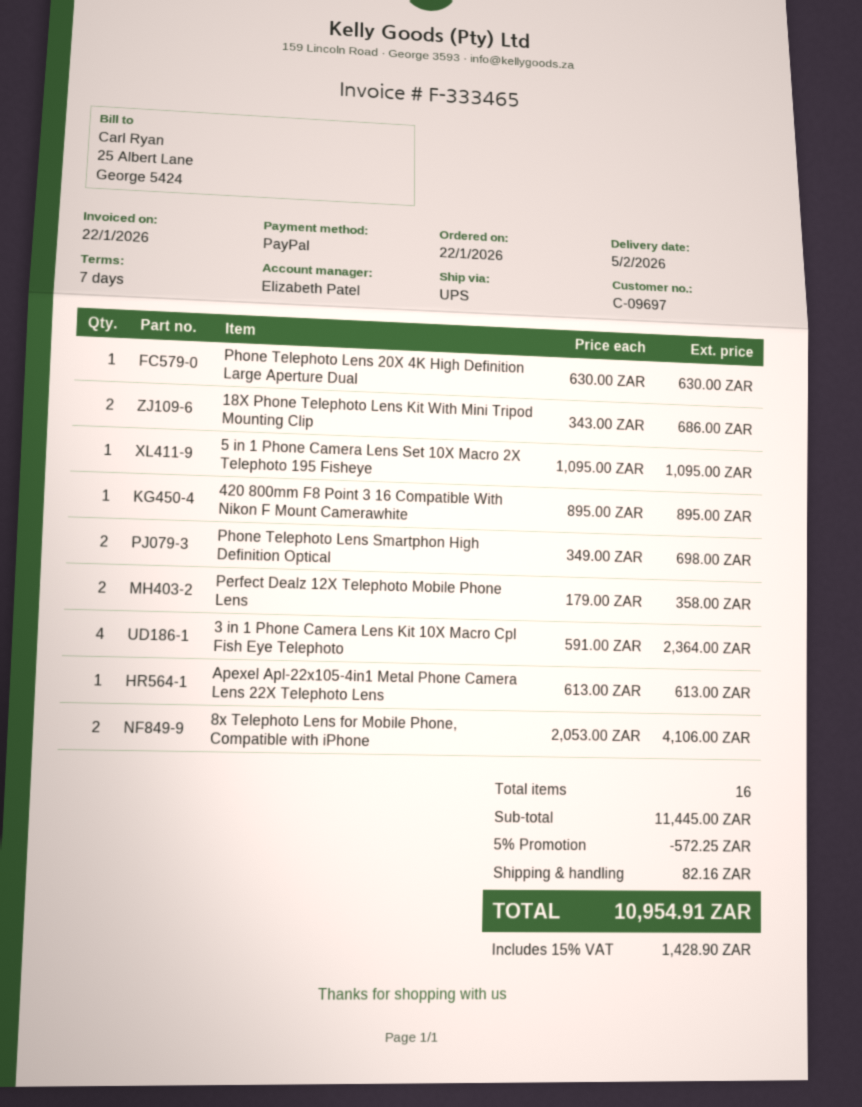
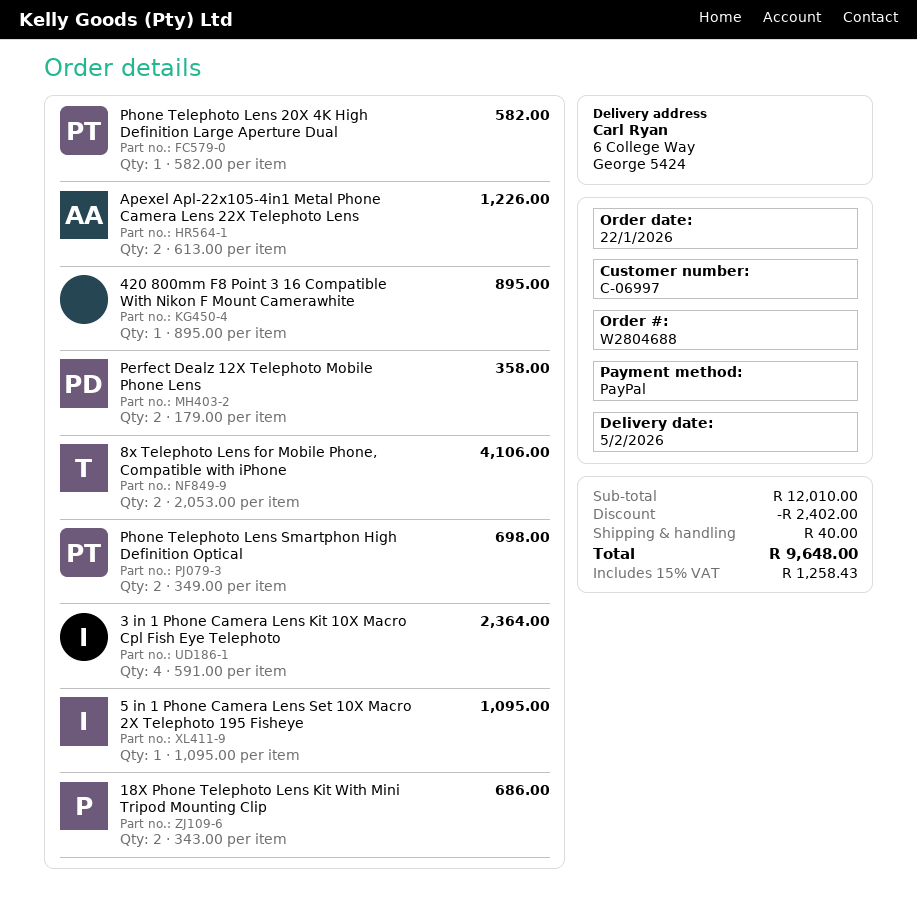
customer number: C-09697 -> C-06997
Phone Telephoto Lens 20X 4K High Definition Large Aperture Dual: 1 x 630.00 = 630.00 -> 1 x 582.00 = 582.00
Apexel Apl-22x105-4in1 Metal Phone Camera Lens 22X Telephoto Lens: 1 x 613.00 = 613.00 -> 2 x 613.00 = 1226.00
subtotal: 11445.00 -> 12010.00
discount: 572.25 -> 2402.00
shipping: 82.16 -> 40.00
tax: 15% = 1428.90 -> 15% = 1258.43
total: 10954.91 -> 9648.00

